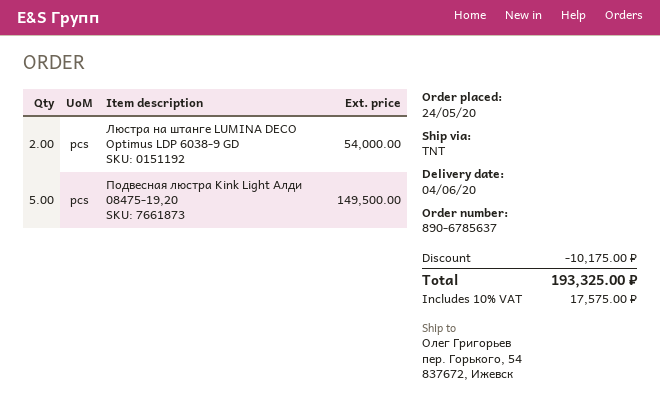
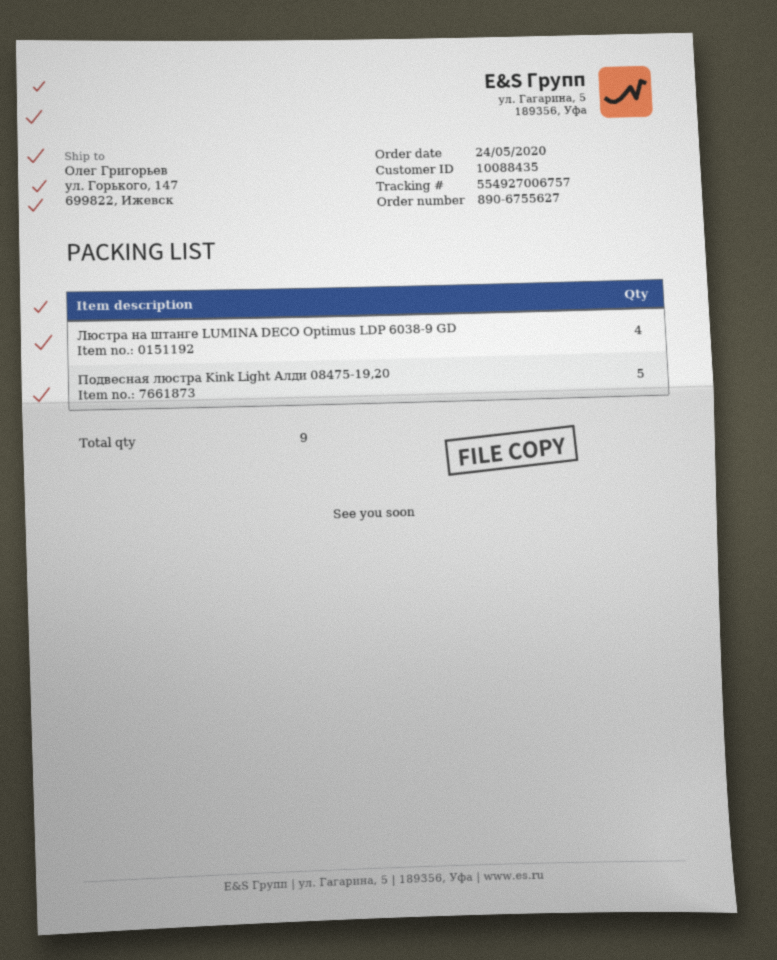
order number: 890-6785637 -> 890-6755627
ship to: пер. Горького, 54, 837672, Ижевск -> ул. Горького, 147, 699822, Ижевск
Люстра на штанге LUMINA DECO Optimus LDP 6038-9 GD: 2 -> 4

